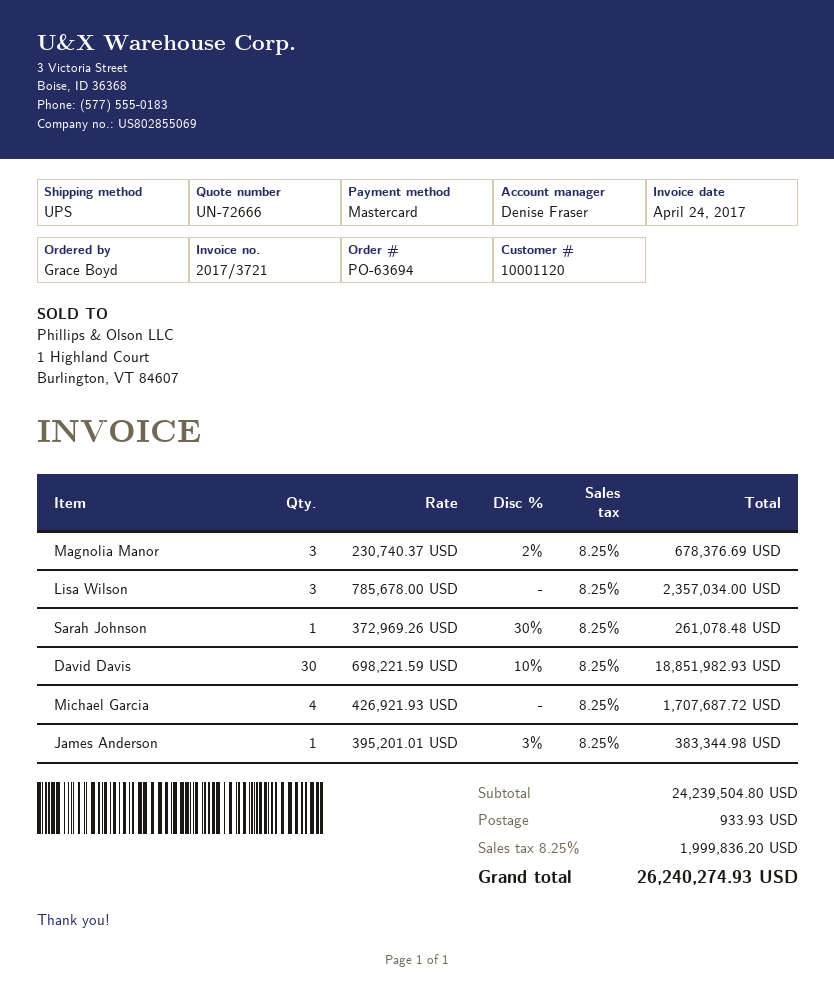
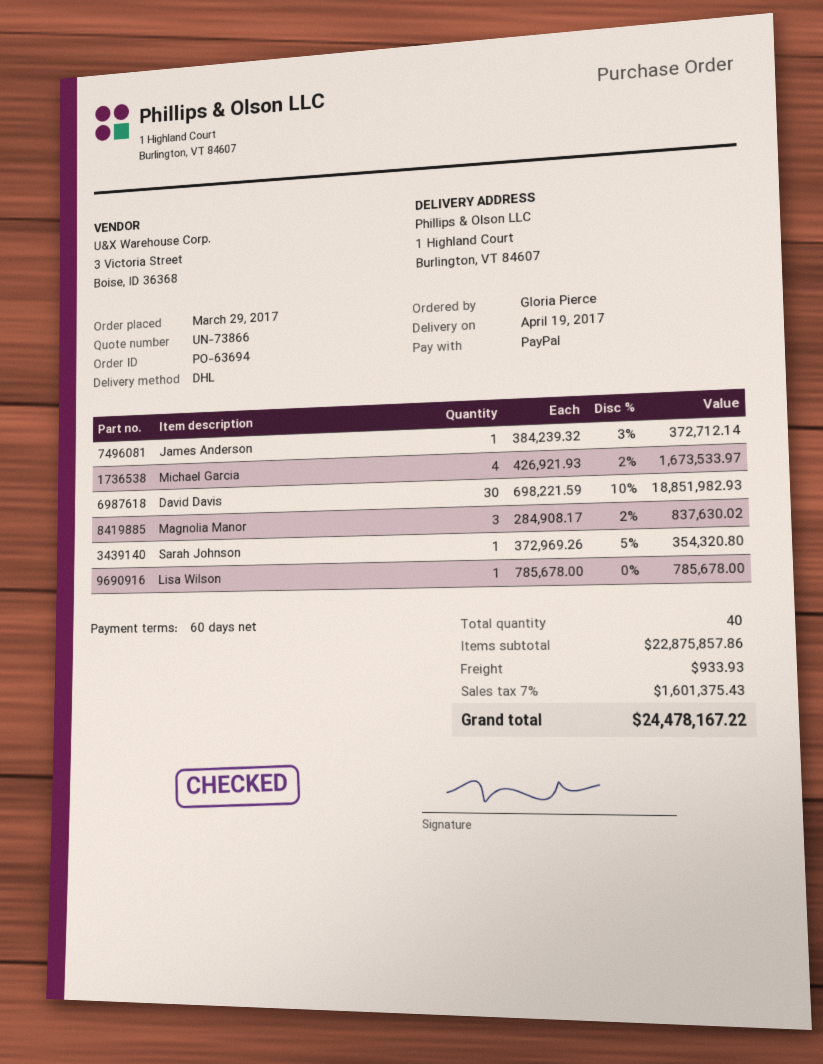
quote number: UN-72666 -> UN-73866
ordered by: Grace Boyd -> Gloria Pierce
payment method: Mastercard -> PayPal
shipping method: UPS -> DHL
Magnolia Manor: 3 x 230740.37 - 2% = 678376.69 -> 3 x 284908.17 - 2% = 837630.02
Lisa Wilson: 3 x 785678.00 = 2357034.00 -> 1 x 785678.00 = 785678.00
Sarah Johnson: 1 x 372969.26 - 30% = 261078.48 -> 1 x 372969.26 - 5% = 354320.80
Michael Garcia: 4 x 426921.93 = 1707687.72 -> 4 x 426921.93 - 2% = 1673533.97
James Anderson: 1 x 395201.01 - 3% = 383344.98 -> 1 x 384239.32 - 3% = 372712.14
subtotal: 24239504.80 -> 22875857.86
tax: 8.25% = 1999836.20 -> 7% = 1601375.43
total: 26240274.93 -> 24478167.22

